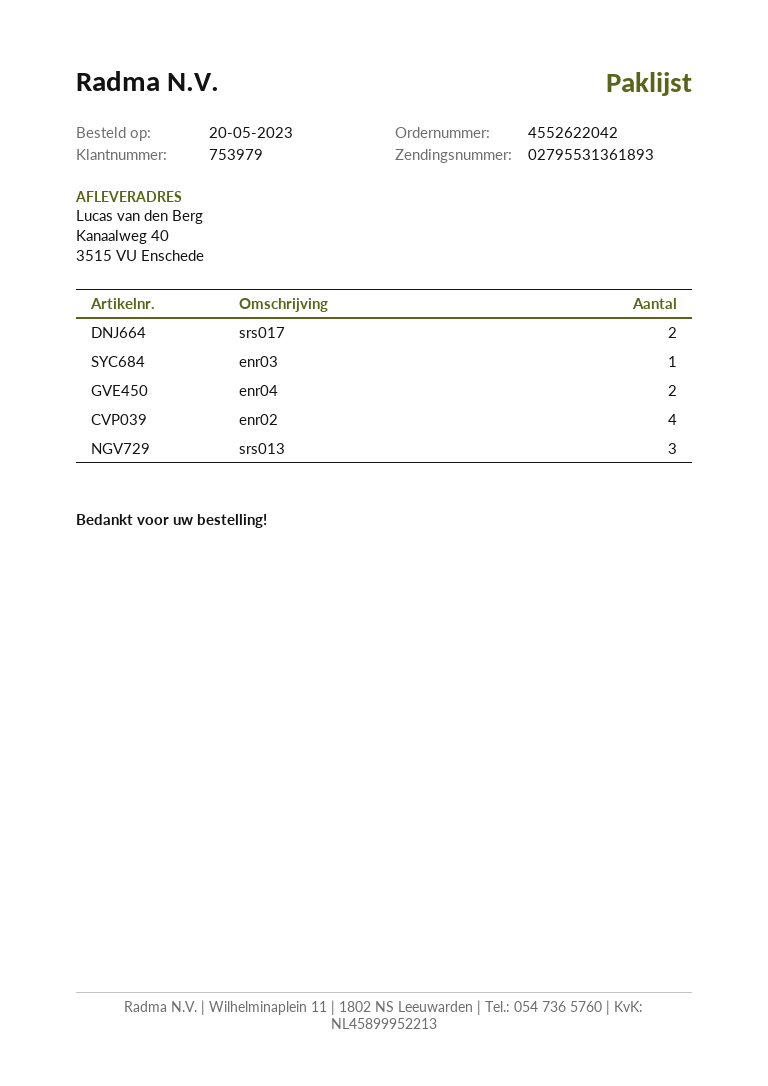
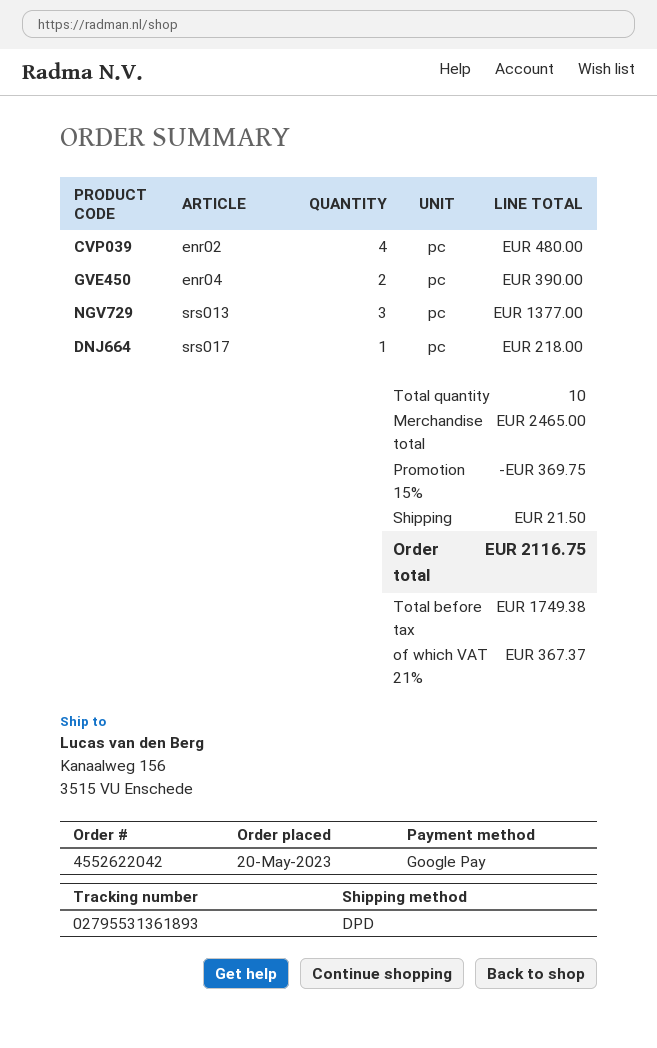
ship to: Kanaalweg 40, 3515 VU Enschede -> Kanaalweg 156, 3515 VU Enschede
srs017: 2 -> 1
enr03: 1 -> none

